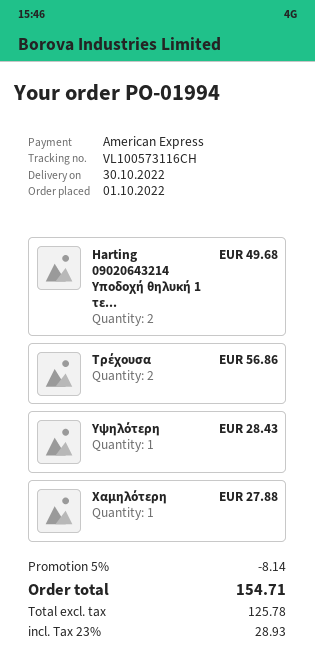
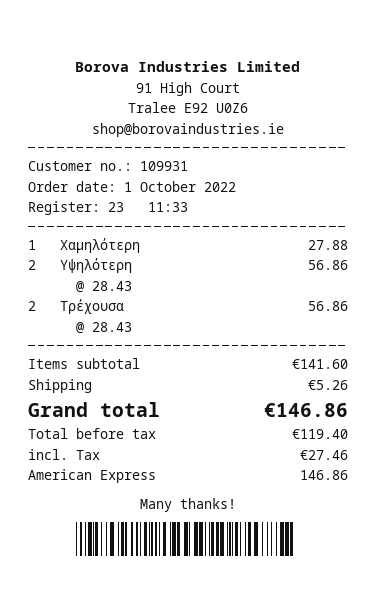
Harting 09020643214 Υποδοχή θηλυκή 1 τε...: 2 for 49.68 -> none
Υψηλότερη: 1 for 28.43 -> 2 for 56.86
discount: 5% = 8.14 -> none
shipping: none -> 5.26
net: 125.78 -> 119.40
tax: 28.93 -> 27.46
total: 154.71 -> 146.86

